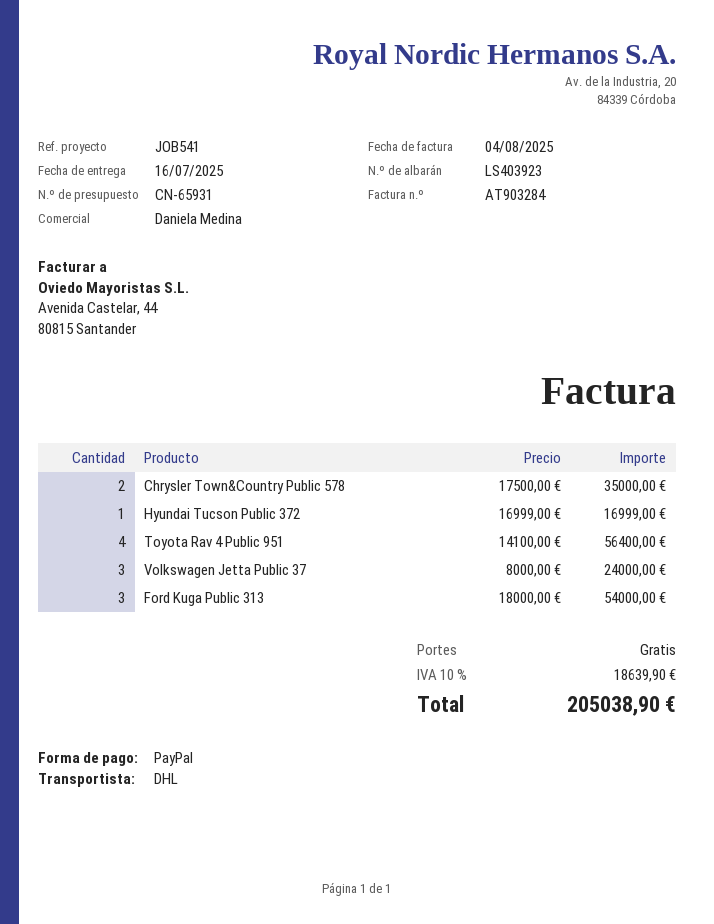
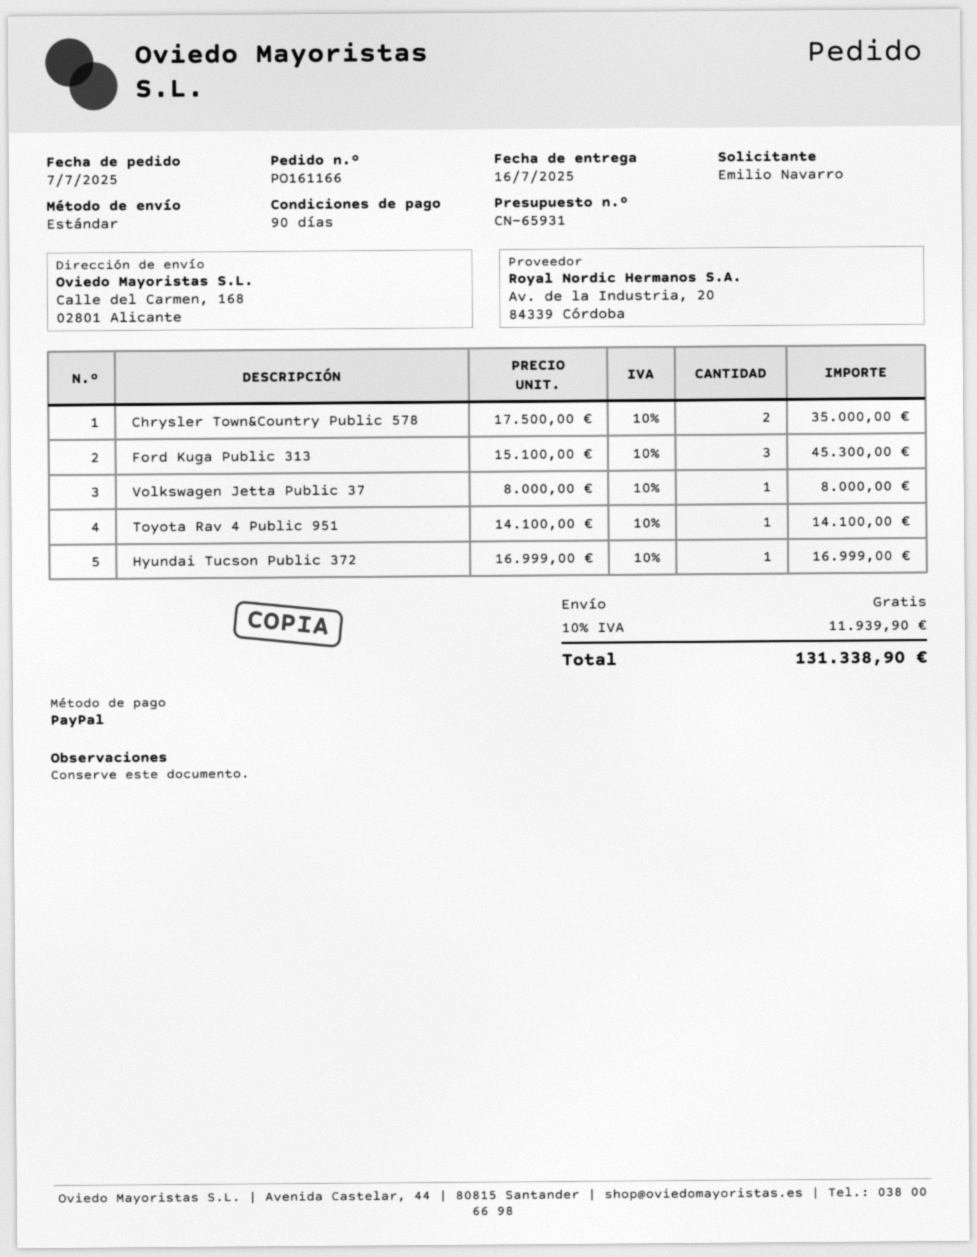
shipping method: DHL -> standard
Toyota Rav 4 Public 951: 4 x 14100.00 = 56400.00 -> 1 x 14100.00 = 14100.00
Volkswagen Jetta Public 37: 3 x 8000.00 = 24000.00 -> 1 x 8000.00 = 8000.00
Ford Kuga Public 313: 3 x 18000.00 = 54000.00 -> 3 x 15100.00 = 45300.00
tax: 10% = 18639.90 -> 10% = 11939.90
total: 205038.90 -> 131338.90

